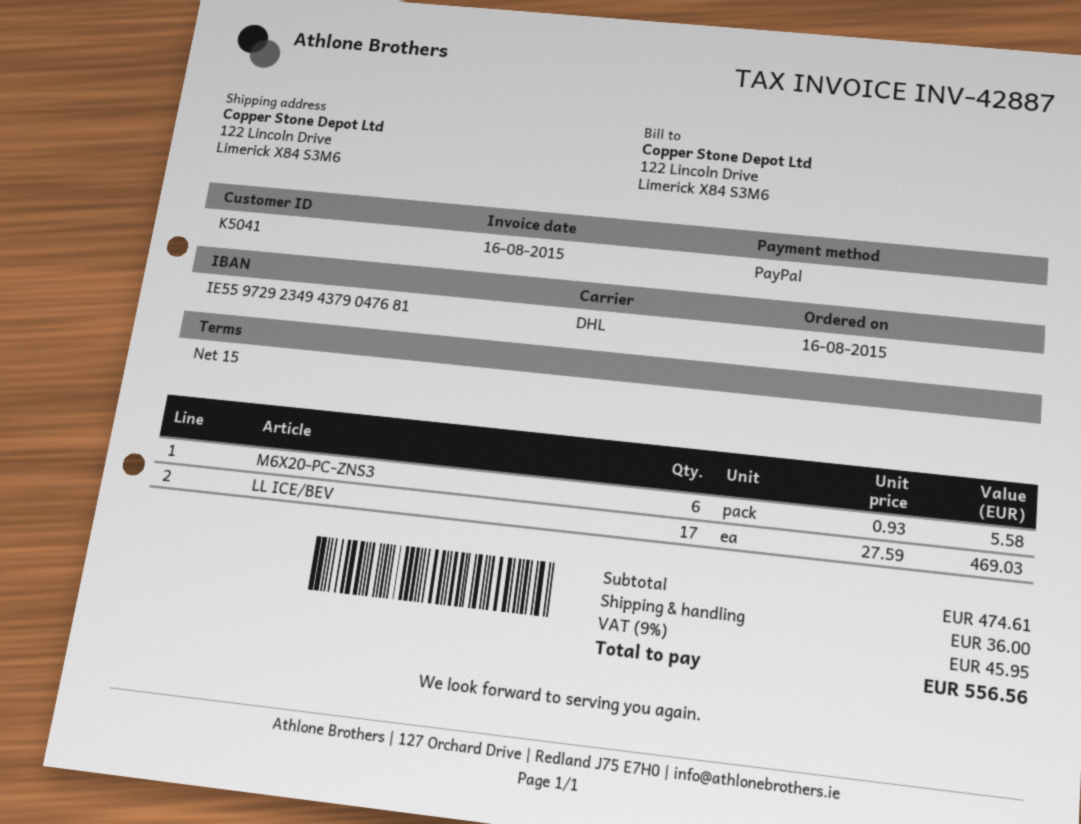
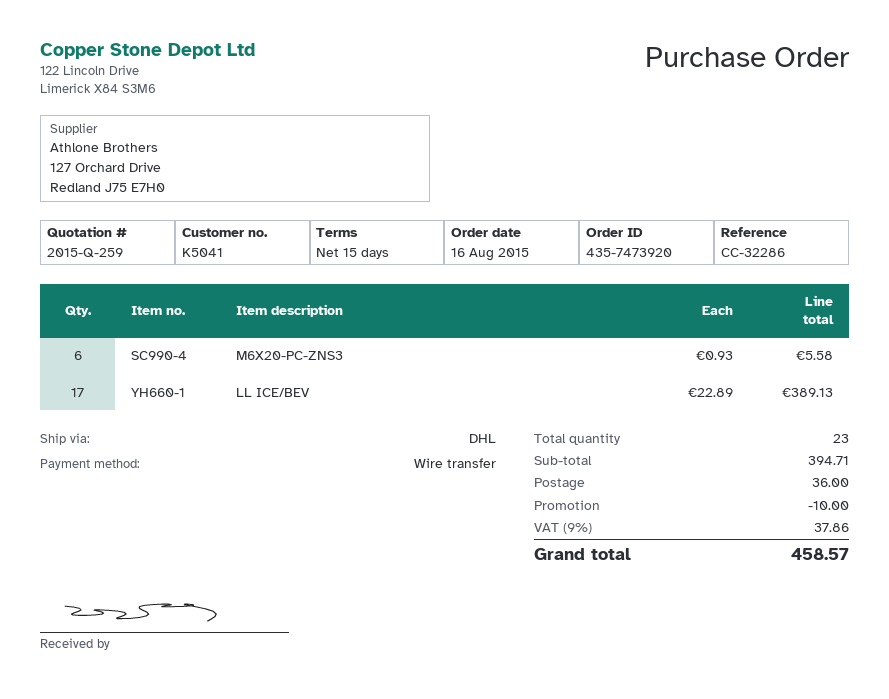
payment method: PayPal -> bank transfer
LL ICE/BEV: 17 x 27.59 = 469.03 -> 17 x 22.89 = 389.13
subtotal: 474.61 -> 394.71
discount: none -> 10.00
tax: 9% = 45.95 -> 9% = 37.86
total: 556.56 -> 458.57

